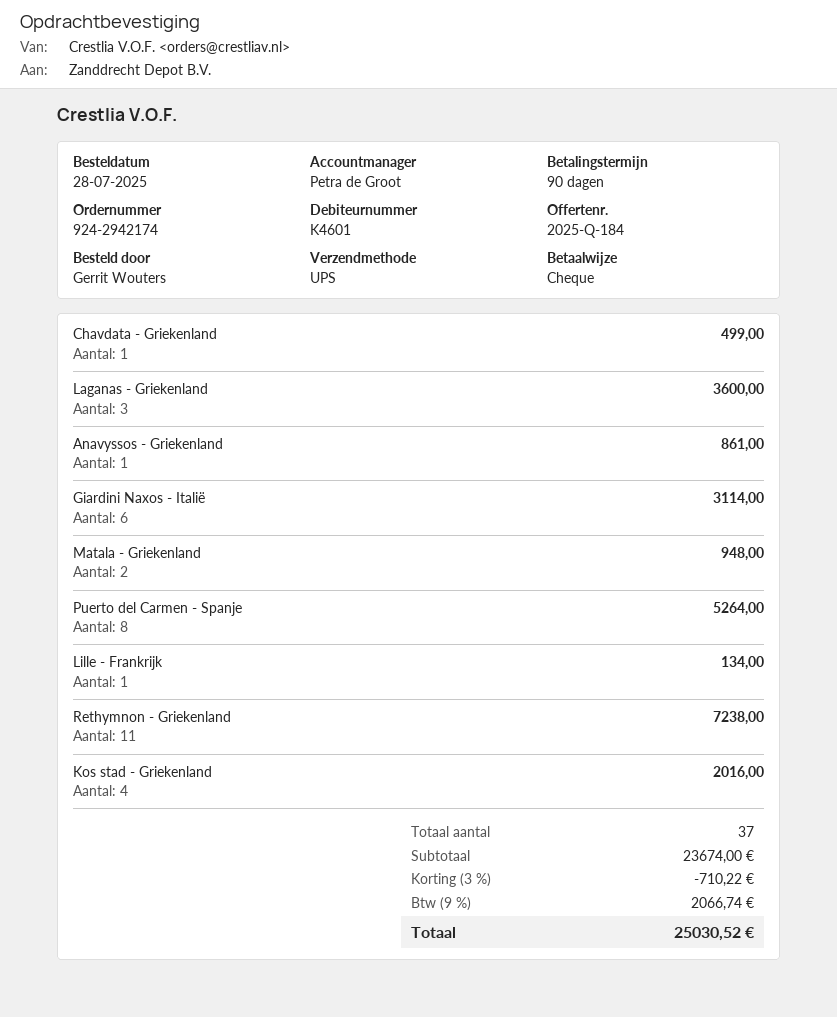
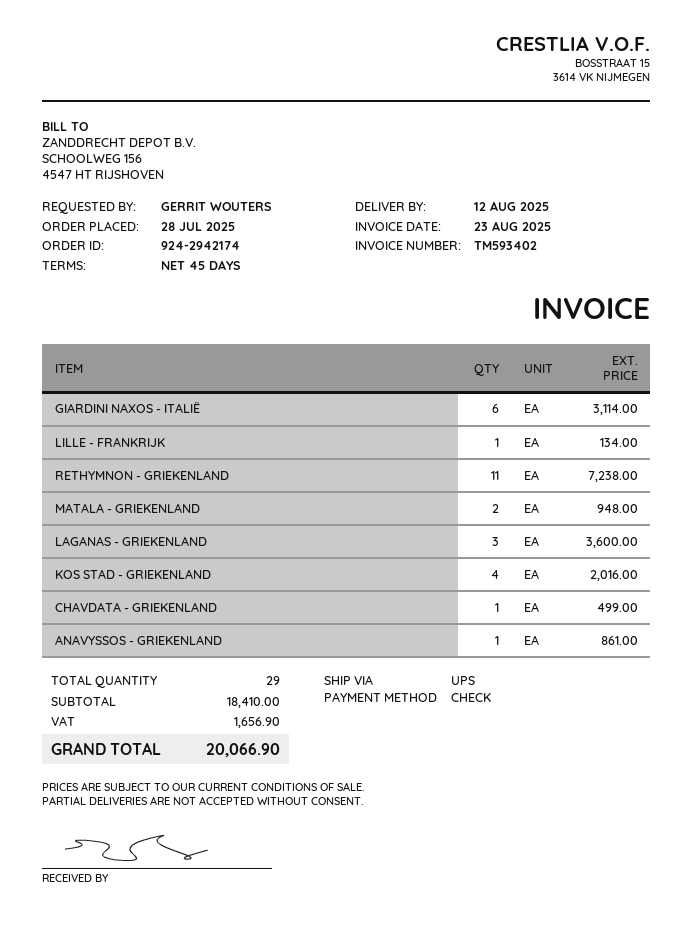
payment terms: 90 days -> 45 days
Puerto del Carmen - Spanje: 8 for 5264.00 -> none
total quantity: 37 -> 29
subtotal: 23674.00 -> 18410.00
discount: 3% = 710.22 -> none
tax: 2066.74 -> 1656.90
total: 25030.52 -> 20066.90

